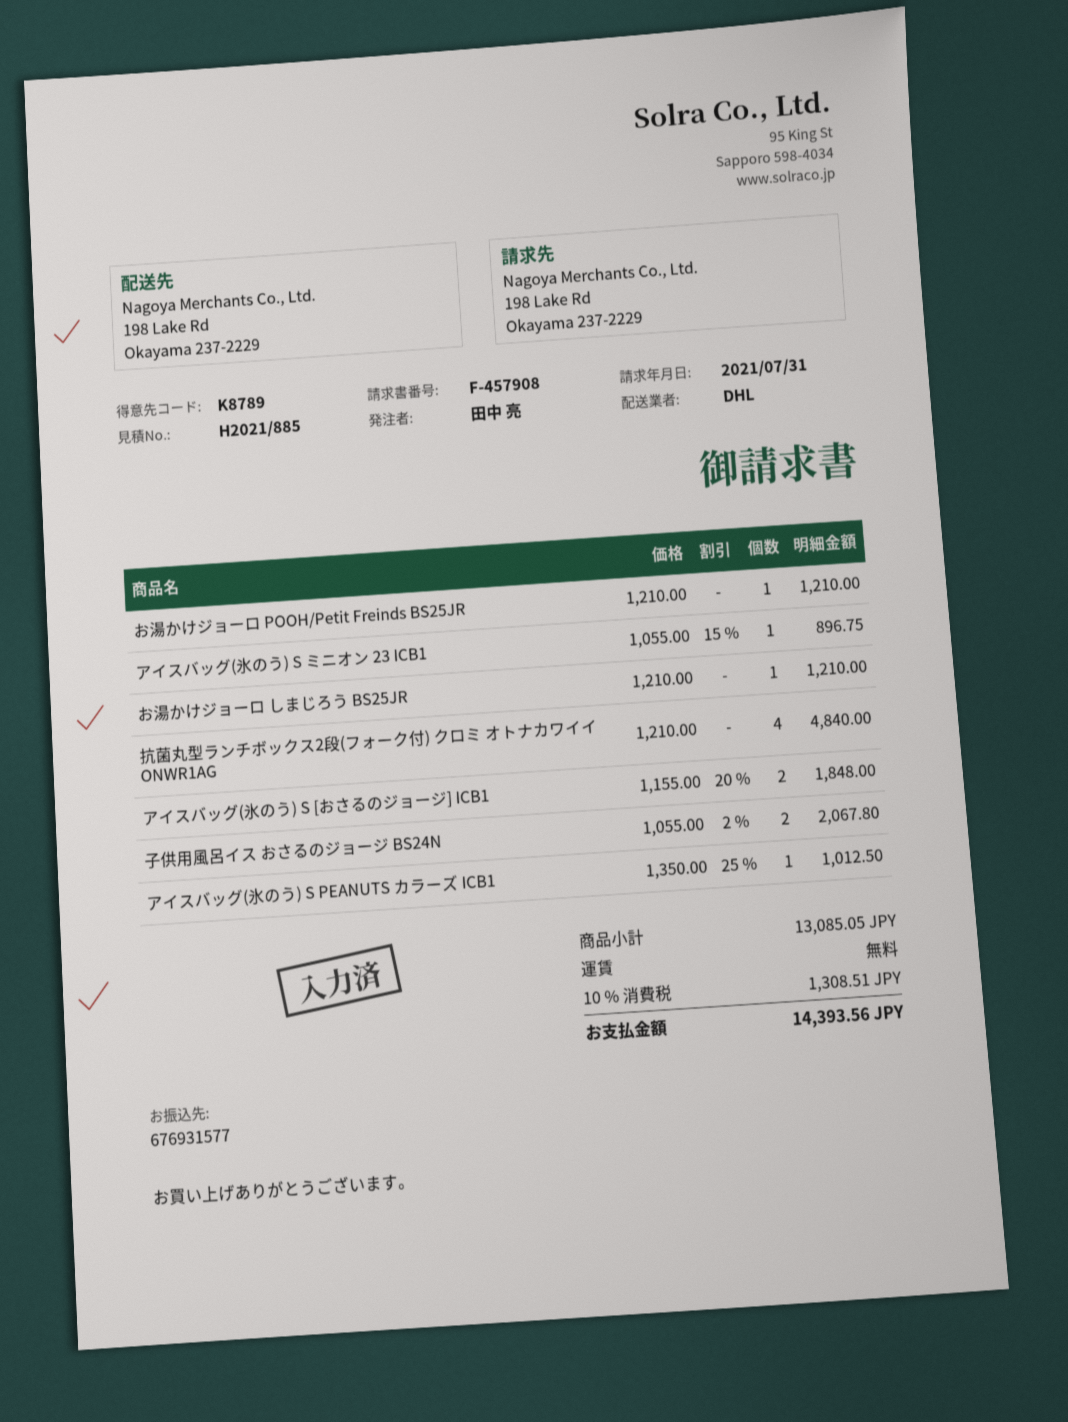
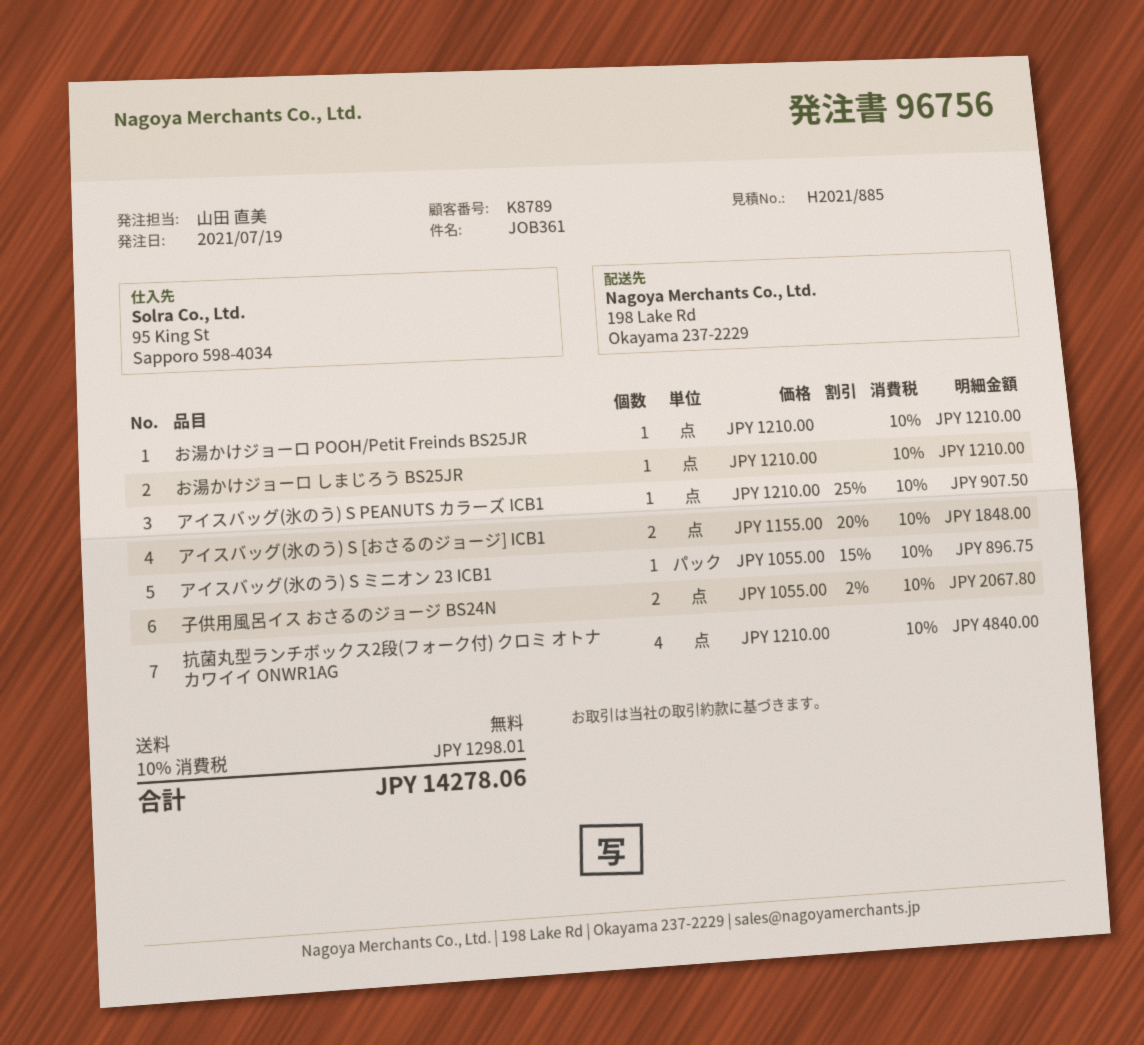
ordered by: 田中 亮 -> 山田 直美
アイスバッグ(氷のう) S PEANUTS カラーズ ICB1: 1 x 1350.00 - 25% = 1012.50 -> 1 x 1210.00 - 25% = 907.50
tax: 10% = 1308.51 -> 10% = 1298.01
total: 14393.56 -> 14278.06

